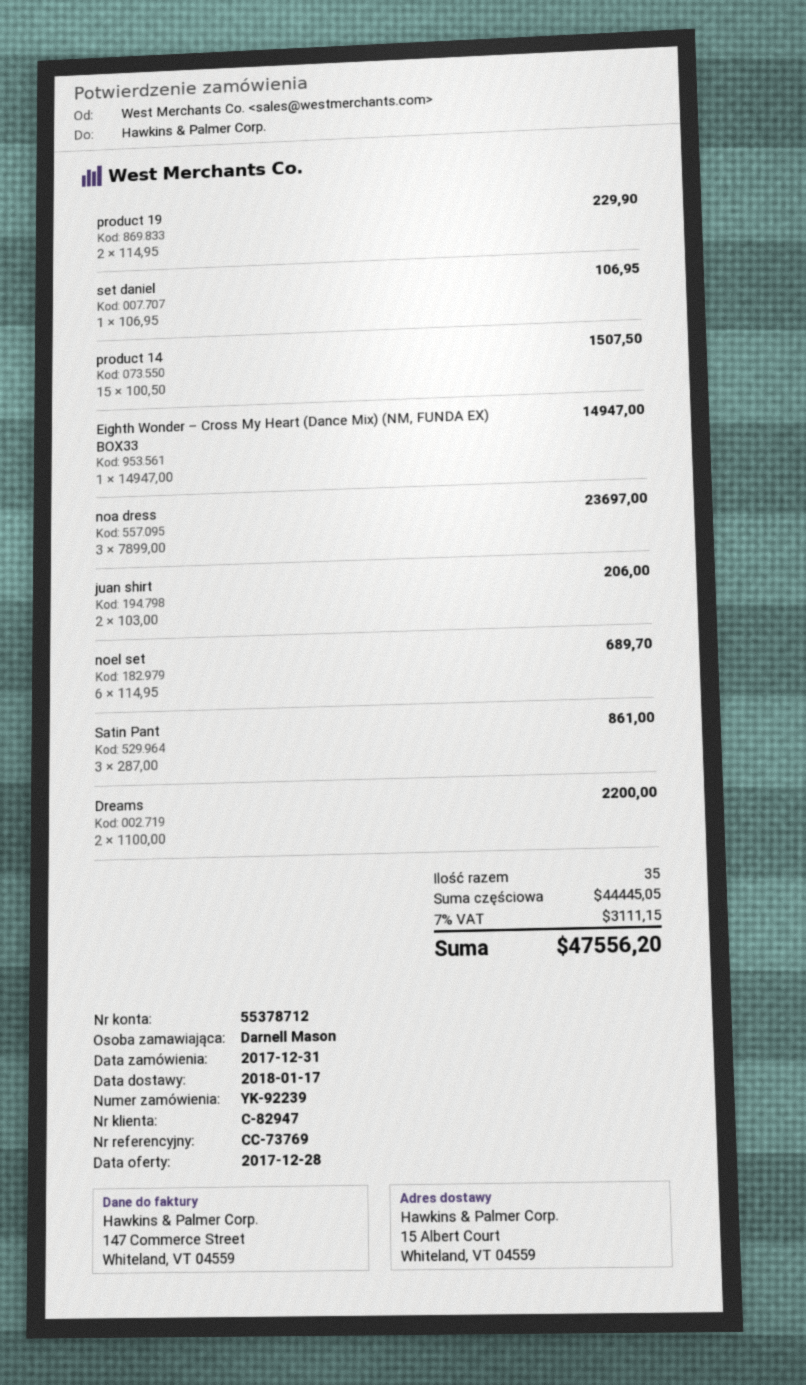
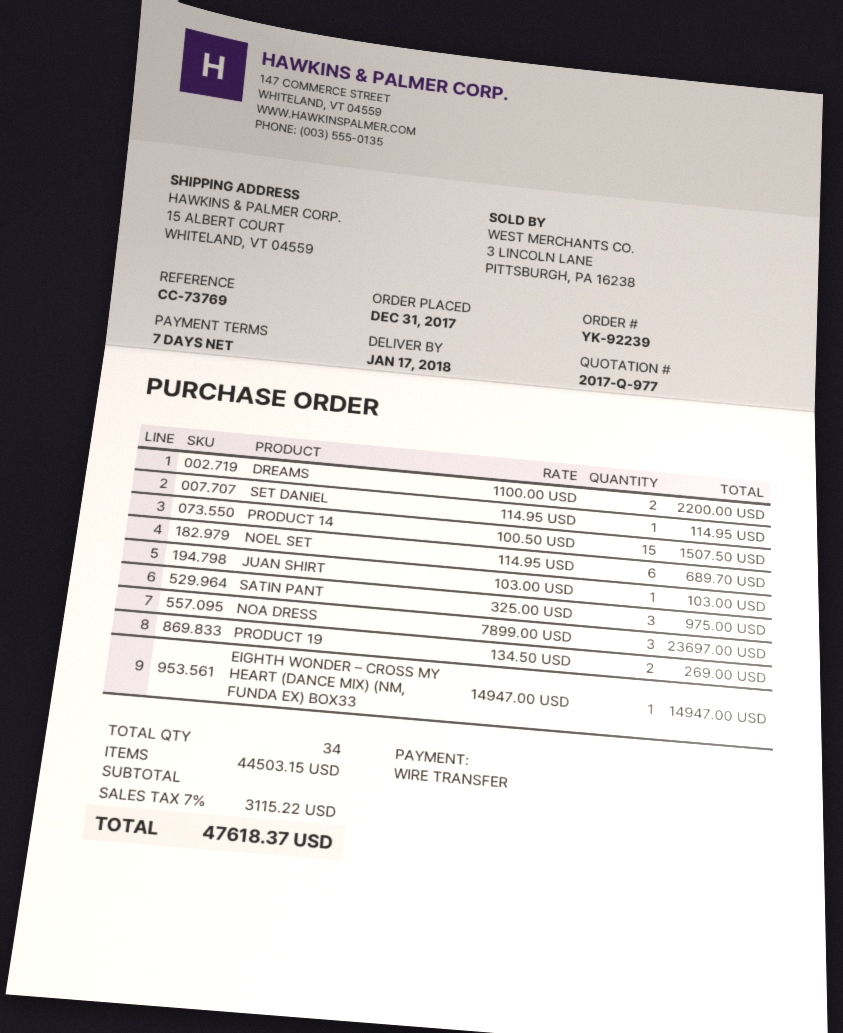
product 19: 2 x 114.95 = 229.90 -> 2 x 134.50 = 269.00
set daniel: 1 x 106.95 = 106.95 -> 1 x 114.95 = 114.95
juan shirt: 2 x 103.00 = 206.00 -> 1 x 103.00 = 103.00
Satin Pant: 3 x 287.00 = 861.00 -> 3 x 325.00 = 975.00
total quantity: 35 -> 34
subtotal: 44445.05 -> 44503.15
tax: 7% = 3111.15 -> 7% = 3115.22
total: 47556.20 -> 47618.37

